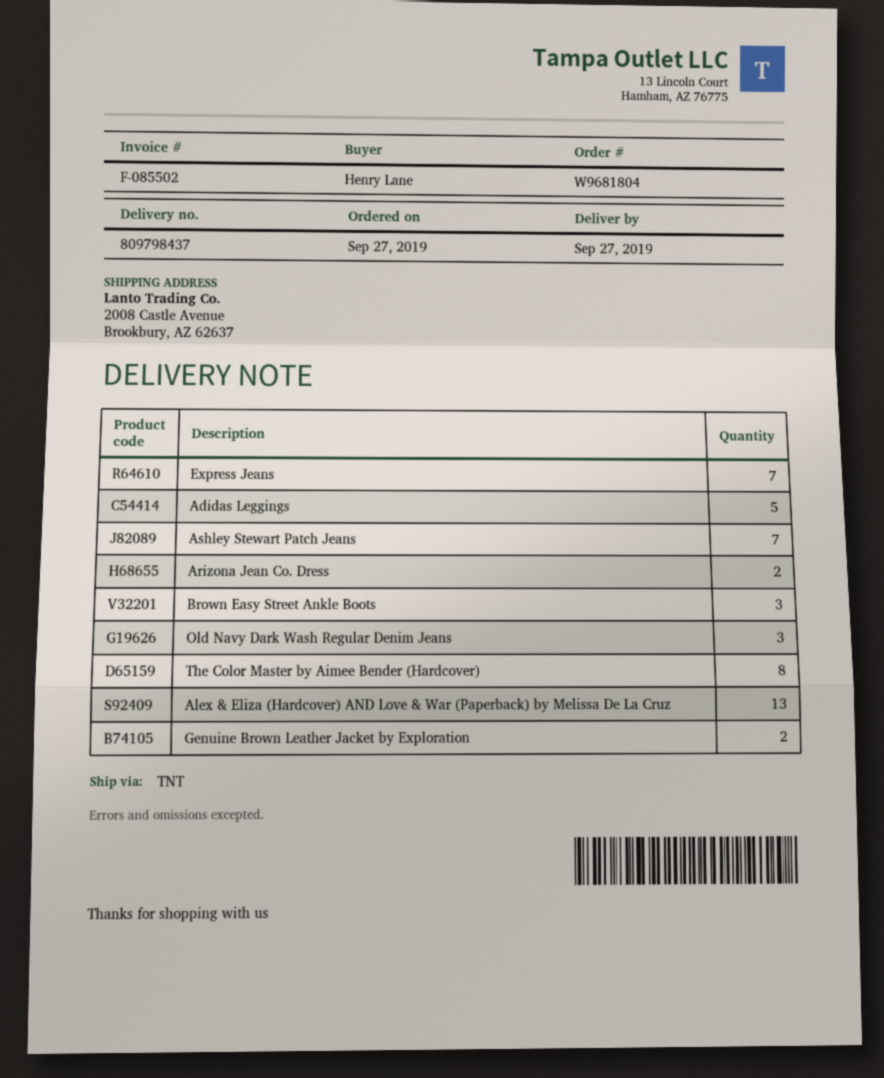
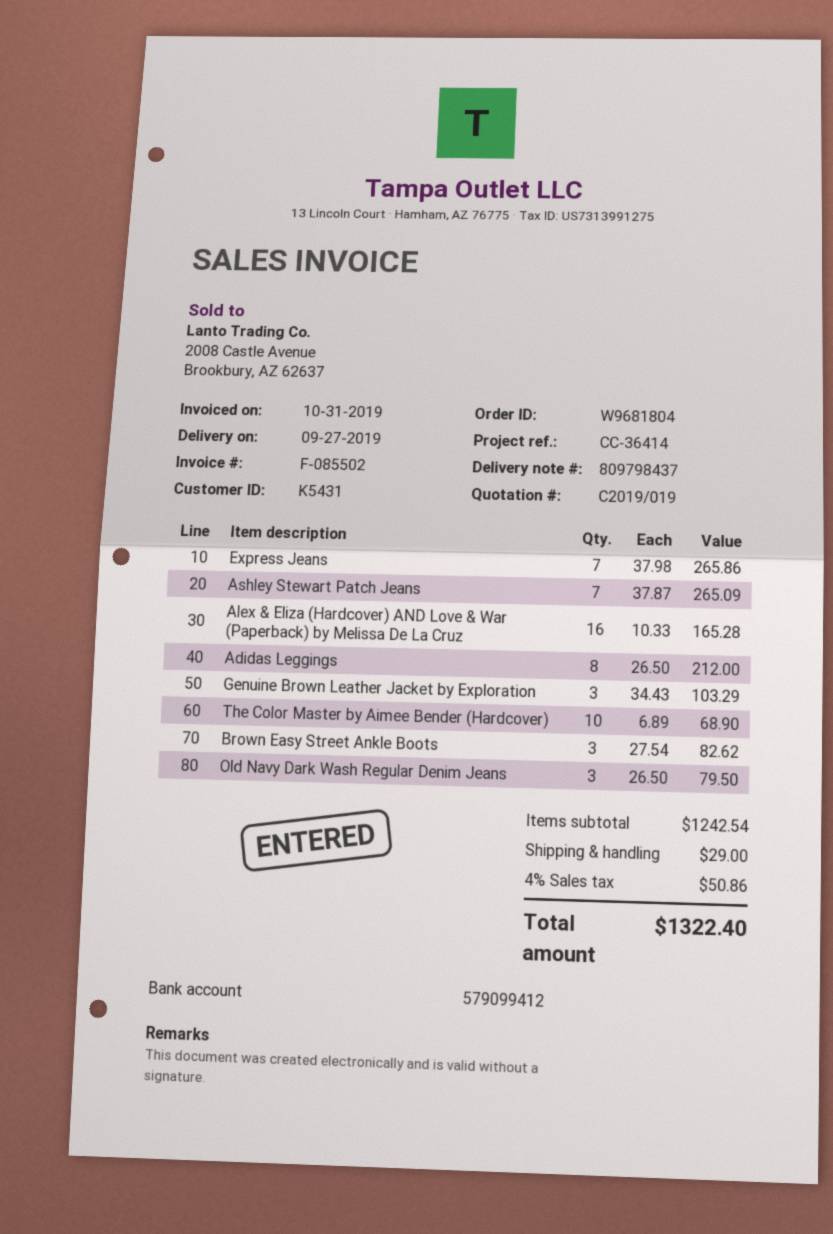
Adidas Leggings: 5 -> 8
Arizona Jean Co. Dress: 2 -> none
The Color Master by Aimee Bender (Hardcover): 8 -> 10
Alex & Eliza (Hardcover) AND Love & War (Paperback) by Melissa De La Cruz: 13 -> 16
Genuine Brown Leather Jacket by Exploration: 2 -> 3

